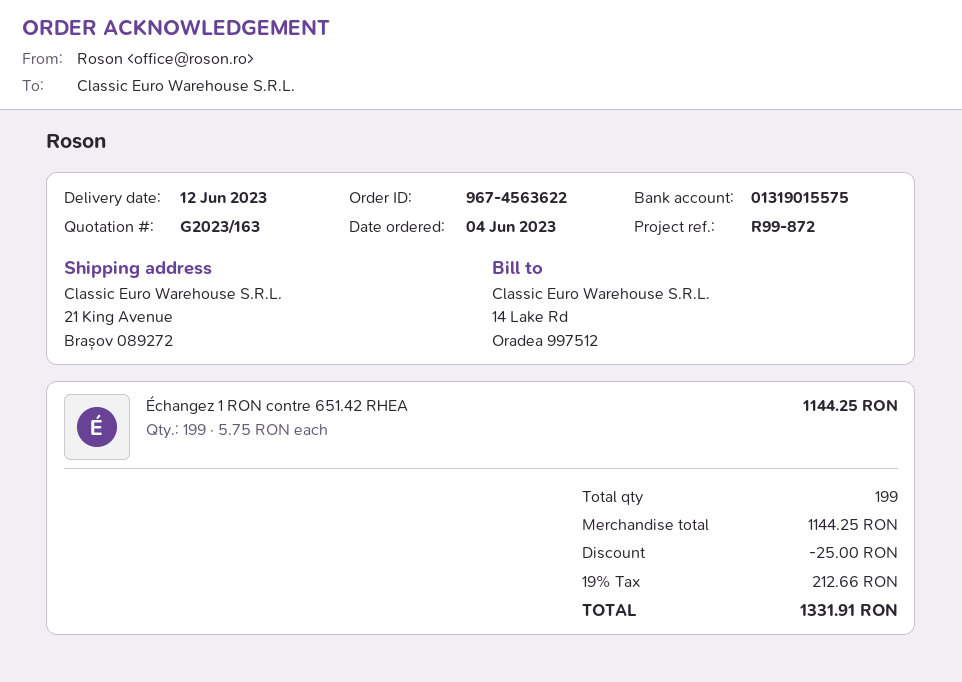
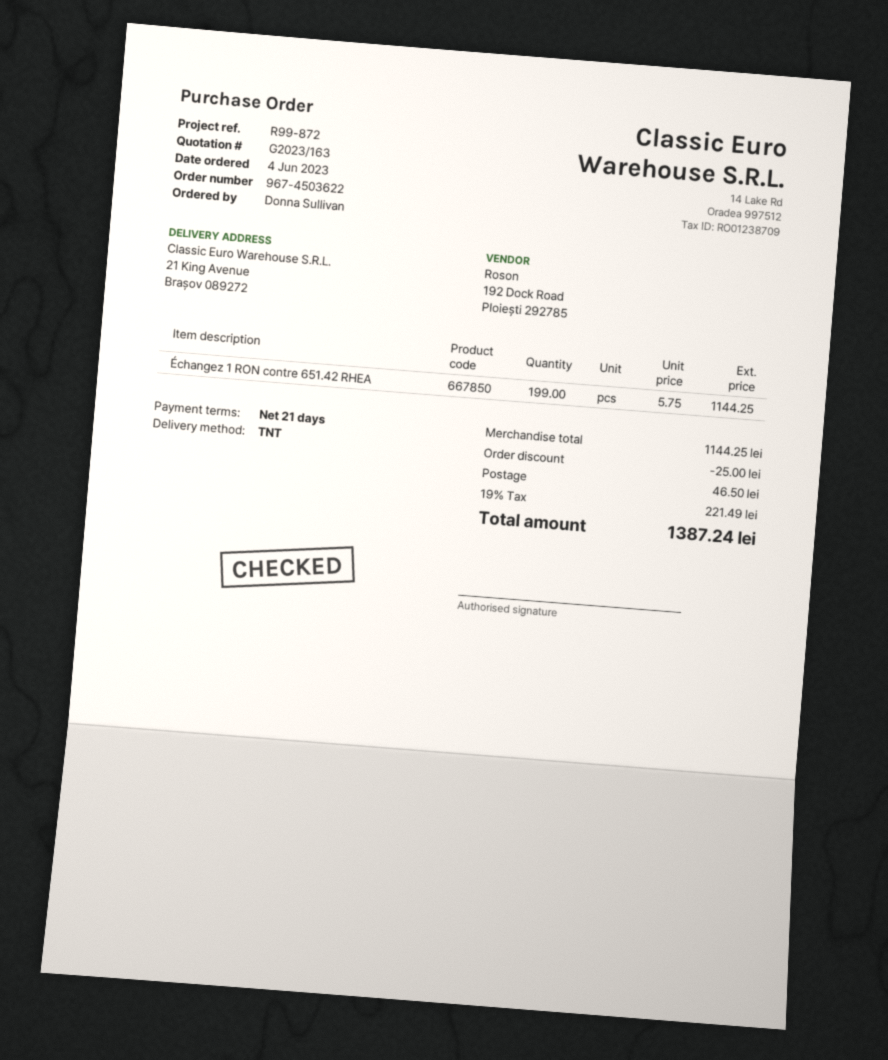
order number: 967-4563622 -> 967-4503622
shipping: none -> 46.50
tax: 19% = 212.66 -> 19% = 221.49
total: 1331.91 -> 1387.24

